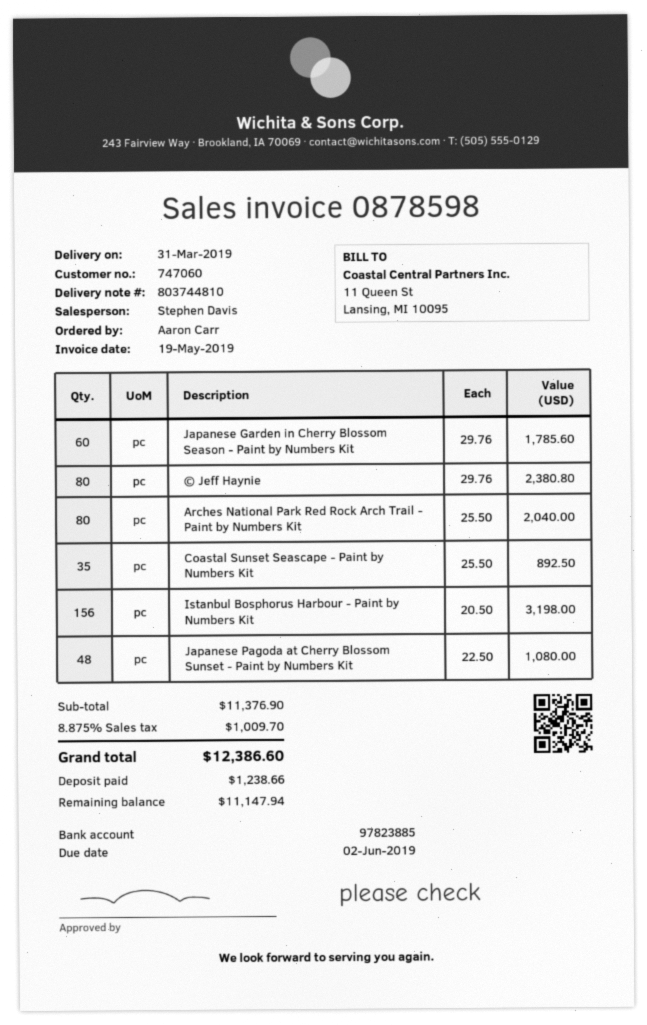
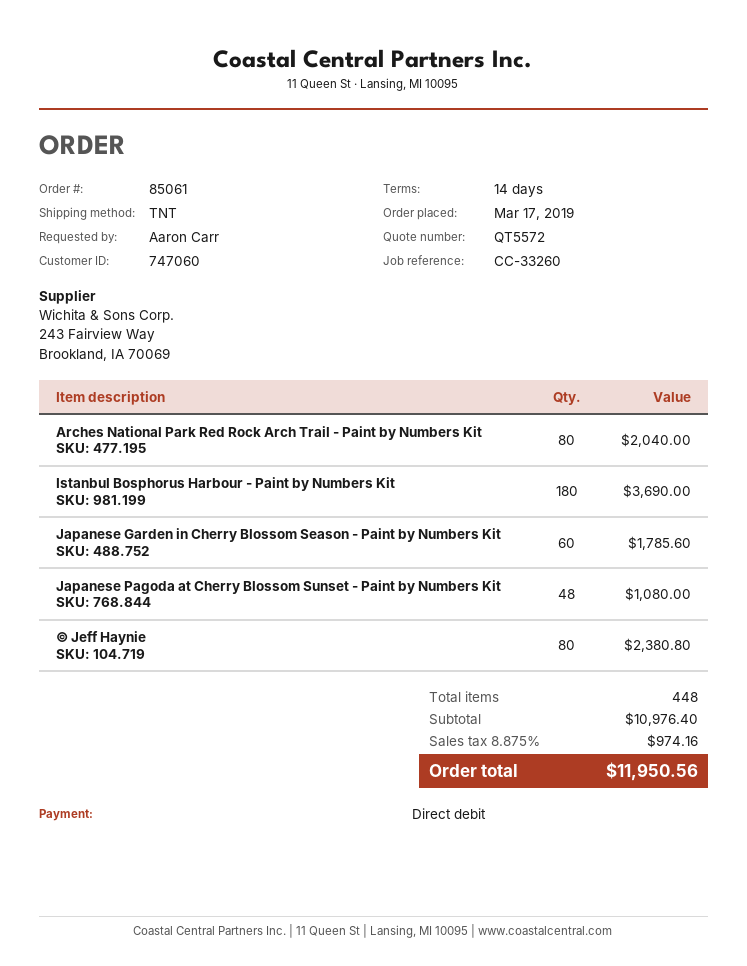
Coastal Sunset Seascape - Paint by Numbers Kit: 35 for 892.50 -> none
Istanbul Bosphorus Harbour - Paint by Numbers Kit: 156 for 3198.00 -> 180 for 3690.00
subtotal: 11376.90 -> 10976.40
tax: 8.875% = 1009.70 -> 8.875% = 974.16
total: 12386.60 -> 11950.56

